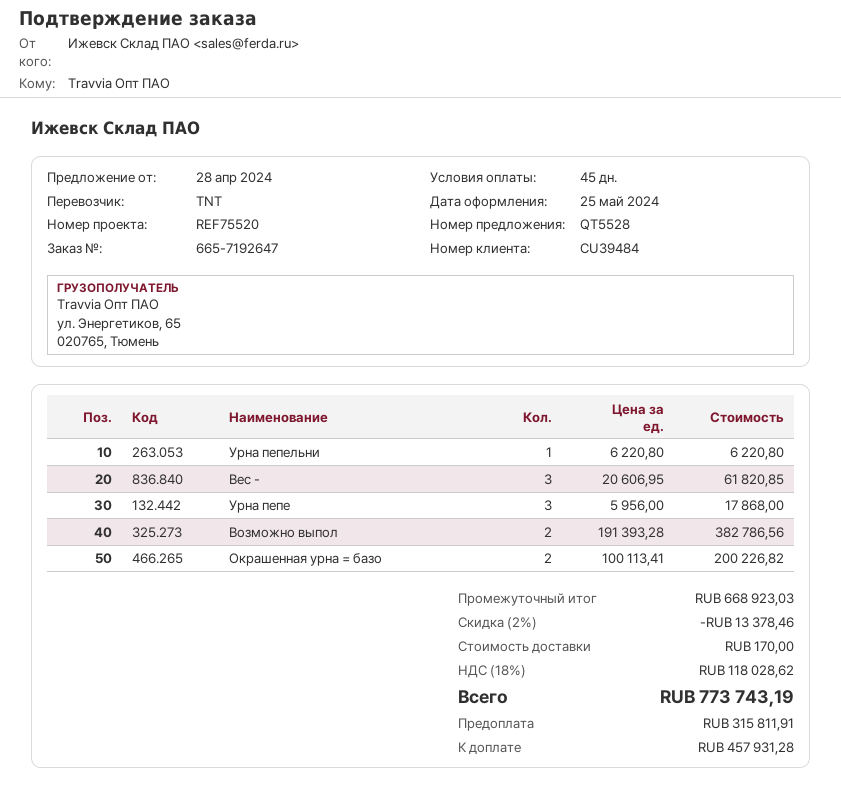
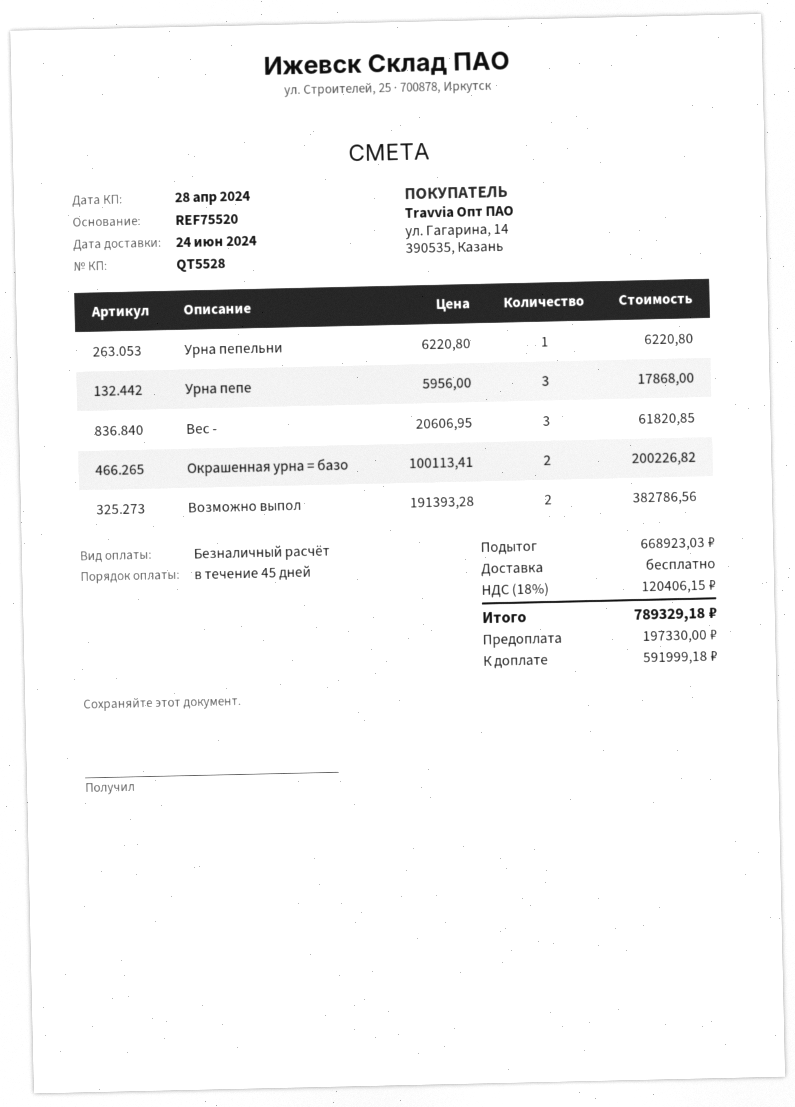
discount: 2% = 13378.46 -> none
shipping: 170.00 -> 0.00
tax: 18% = 118028.62 -> 18% = 120406.15
total: 773743.19 -> 789329.18
deposit: 315811.91 -> 197330.00
balance: 457931.28 -> 591999.18

